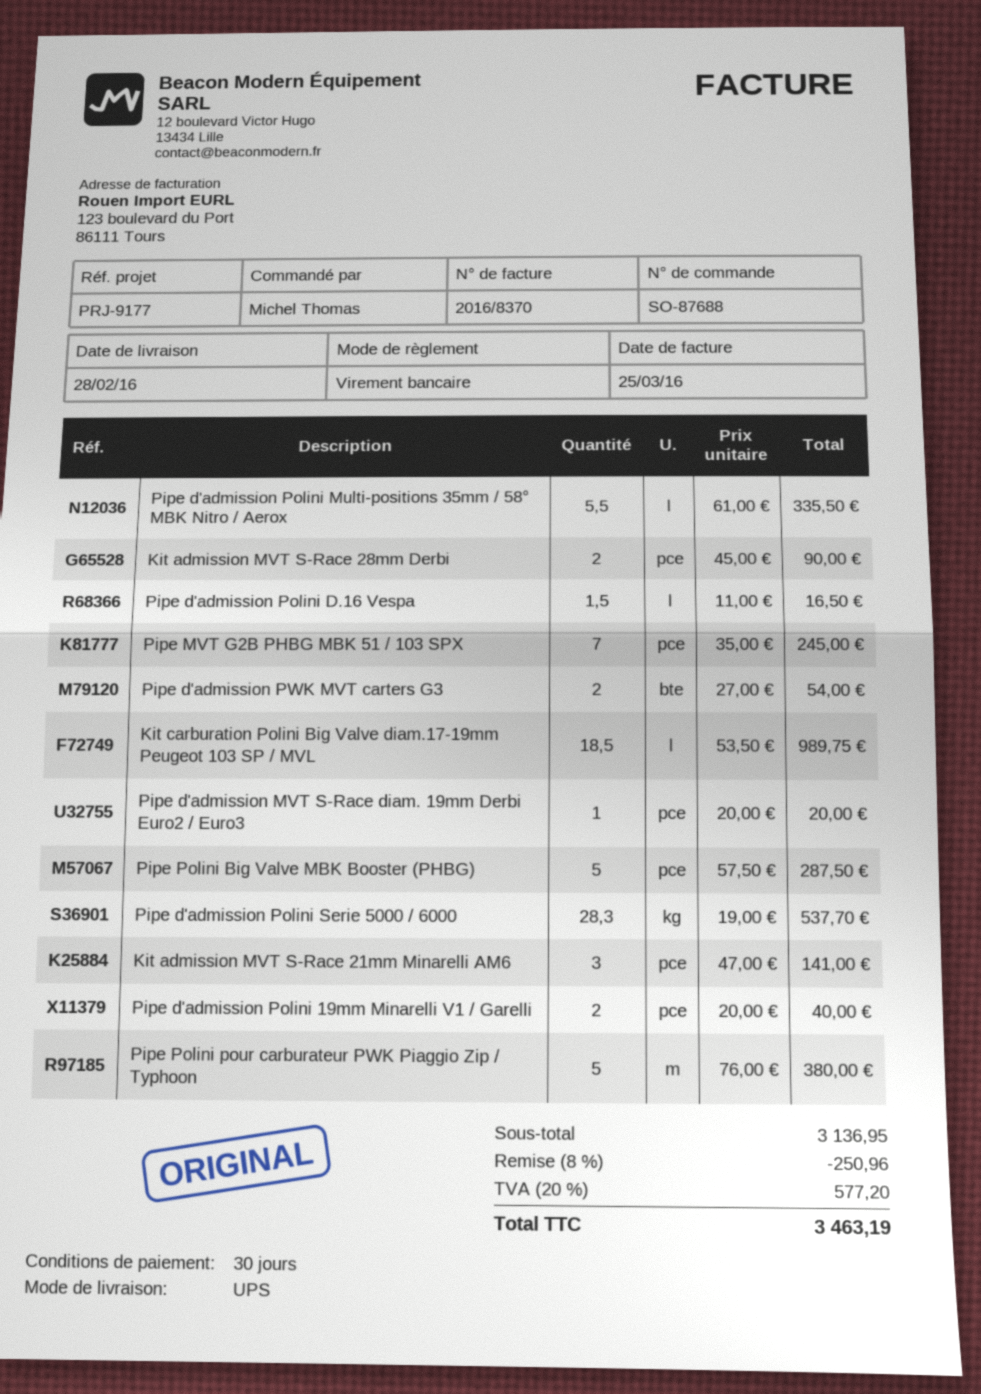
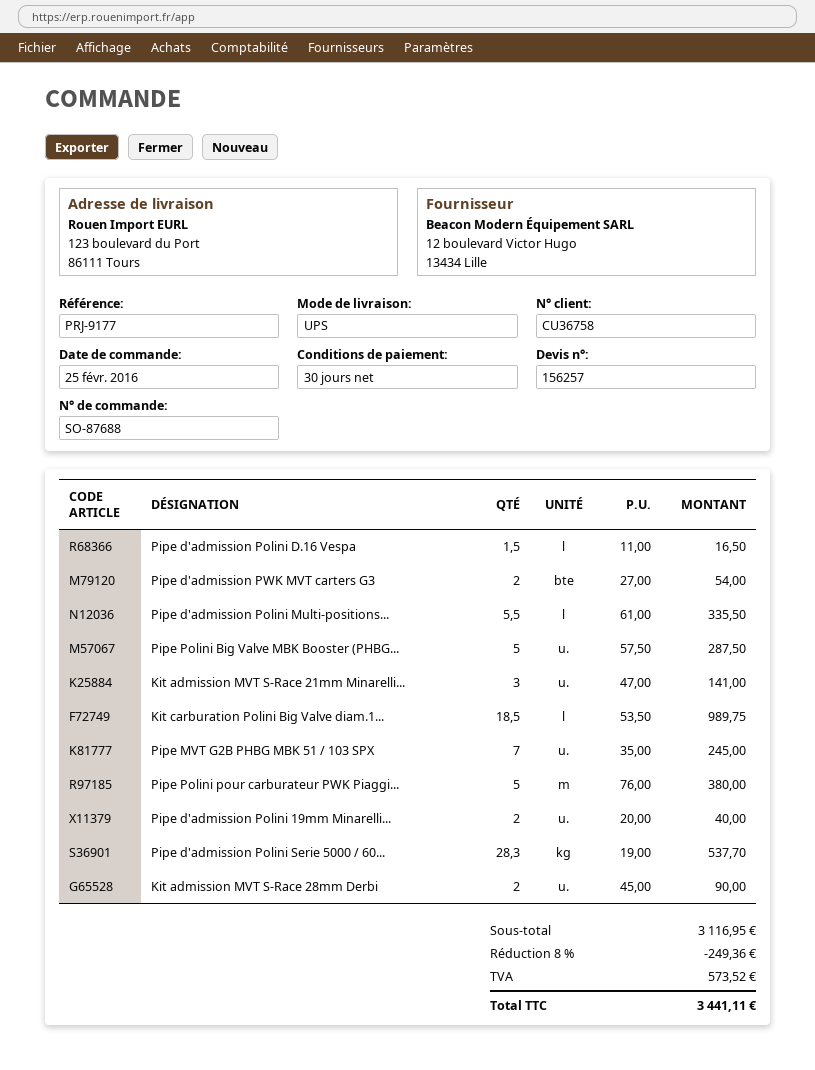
Pipe d'admission MVT S-Race diam. 19mm Derbi Euro2 / Euro3: 1 x 20.00 = 20.00 -> none
subtotal: 3136.95 -> 3116.95
discount: 8% = 250.96 -> 8% = 249.36
tax: 577.20 -> 573.52
total: 3463.19 -> 3441.11

